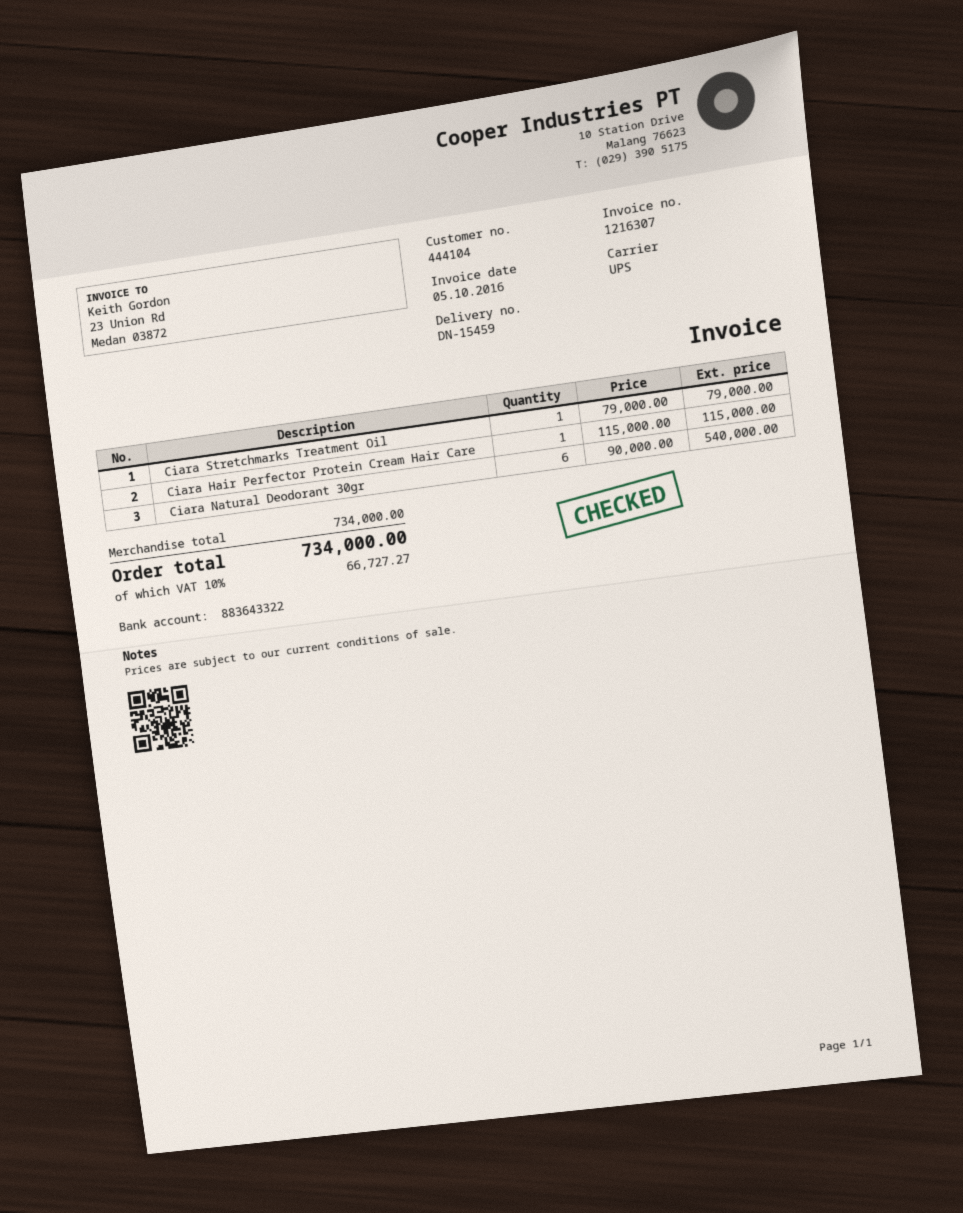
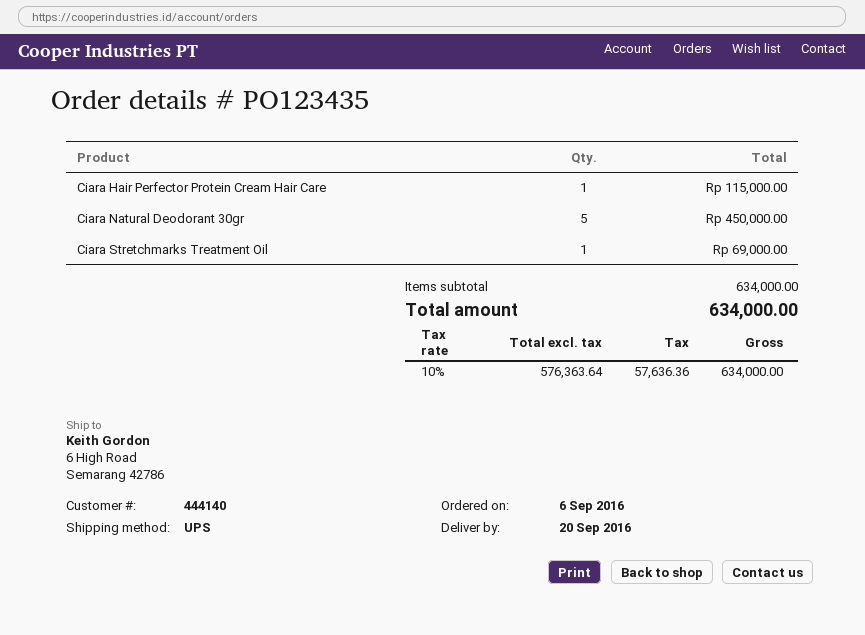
customer number: 444104 -> 444140
Ciara Stretchmarks Treatment Oil: 1 for 79000.00 -> 1 for 69000.00
Ciara Natural Deodorant 30gr: 6 for 540000.00 -> 5 for 450000.00
subtotal: 734000.00 -> 634000.00
tax: 10% = 66727.27 -> 10% = 57636.36
total: 734000.00 -> 634000.00

